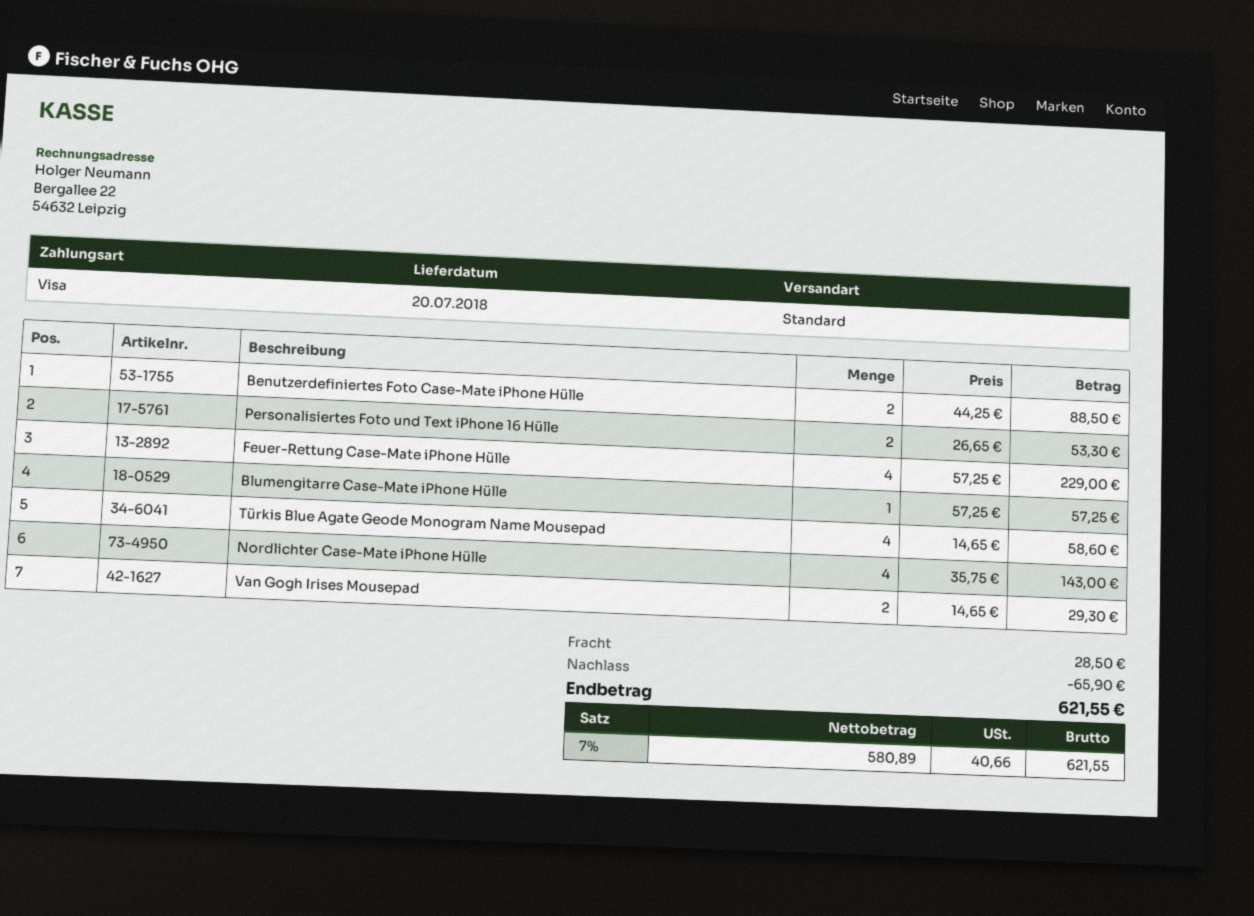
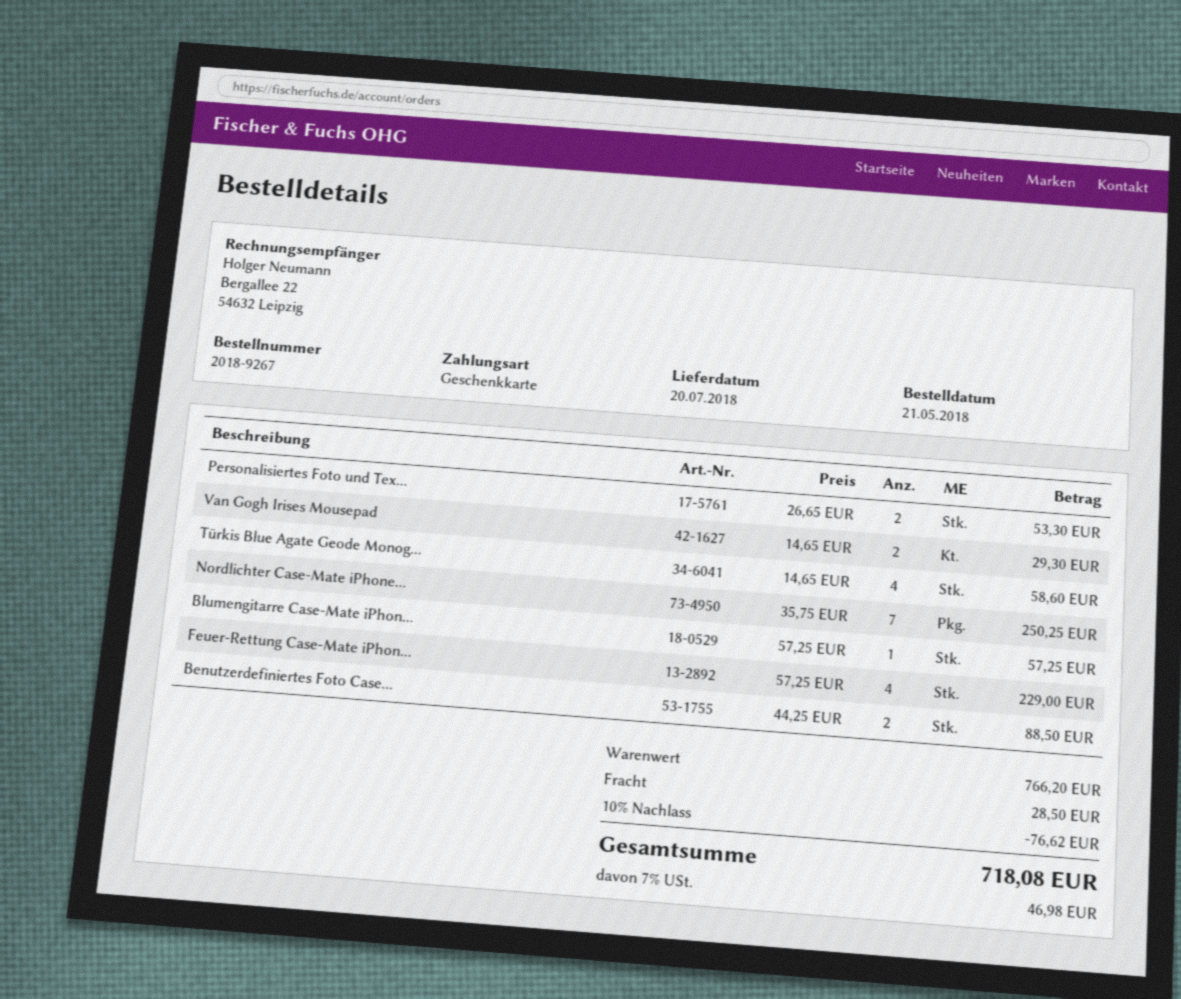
payment method: Visa -> gift card
Nordlichter Case-Mate iPhone Hülle: 4 x 35.75 = 143.00 -> 7 x 35.75 = 250.25
discount: 65.90 -> 76.62
tax: 7% = 40.66 -> 7% = 46.98
total: 621.55 -> 718.08

